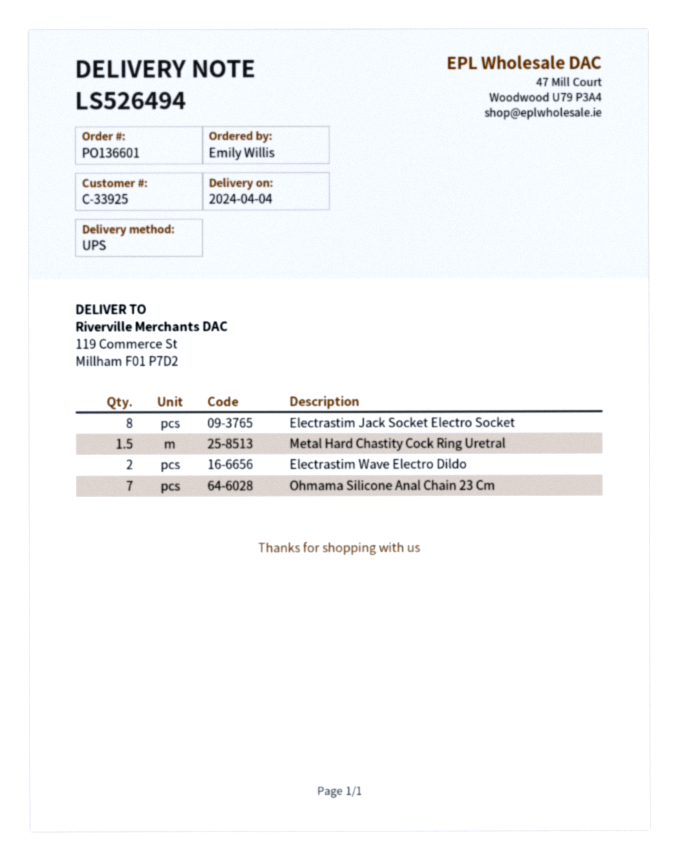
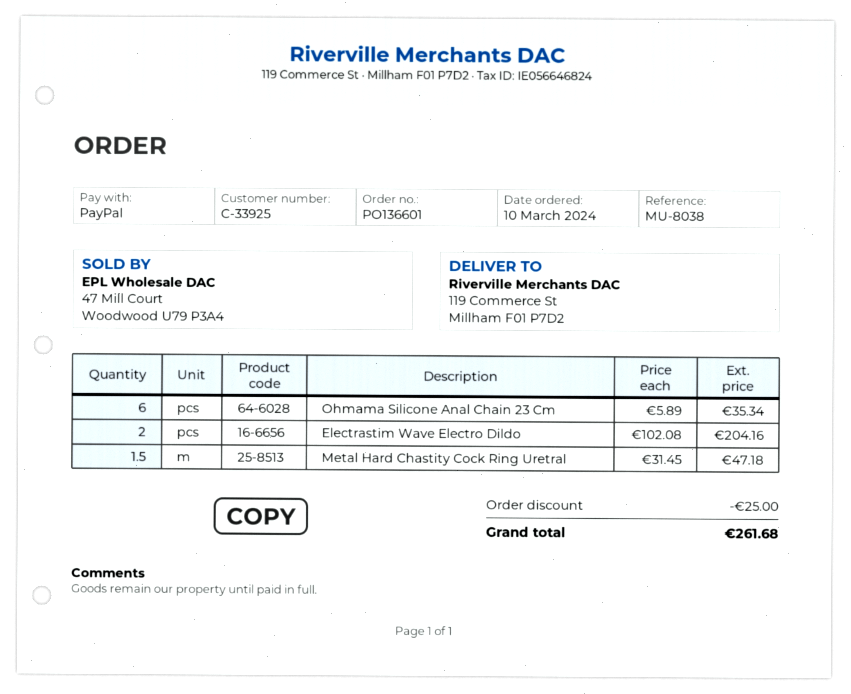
Electrastim Jack Socket Electro Socket: 8 -> none
Ohmama Silicone Anal Chain 23 Cm: 7 -> 6

